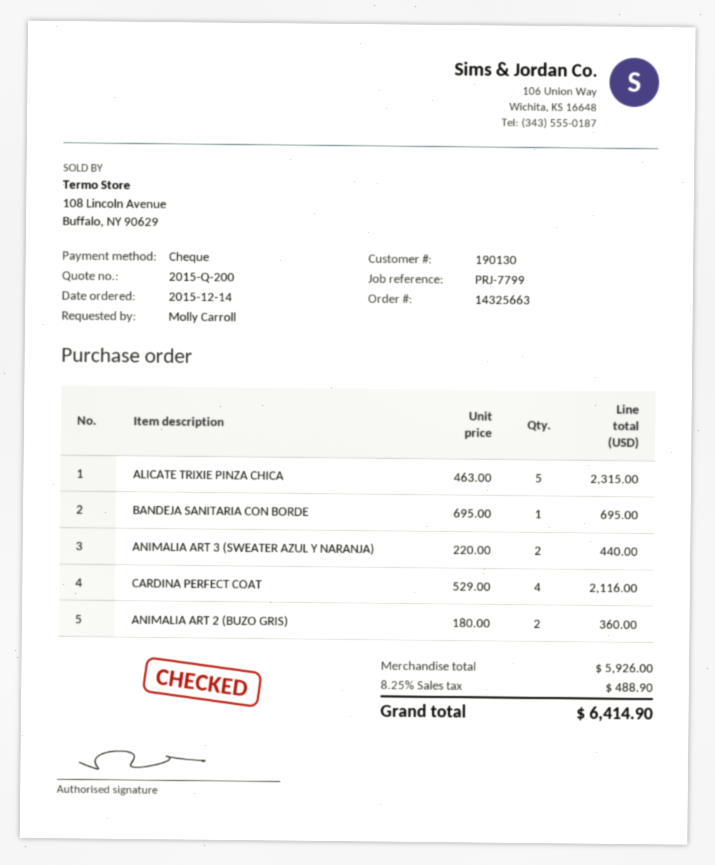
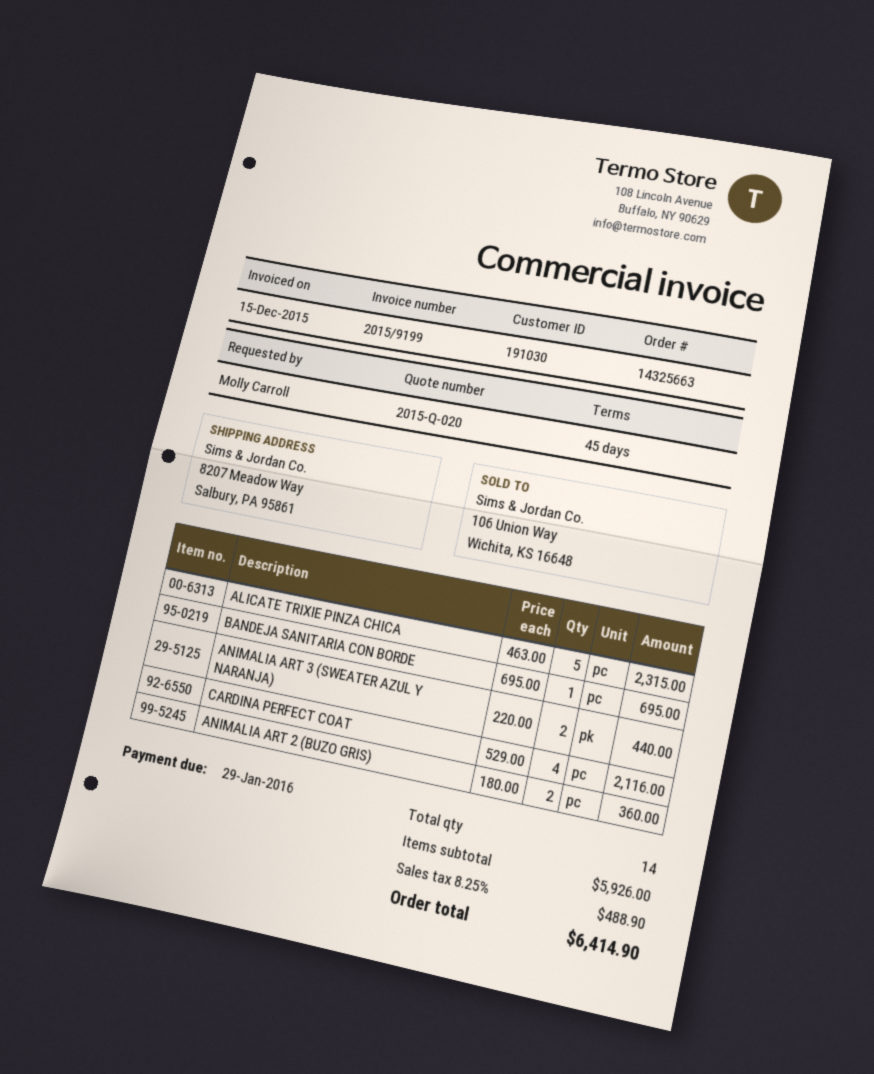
quote number: 2015-Q-200 -> 2015-Q-020
customer number: 190130 -> 191030

